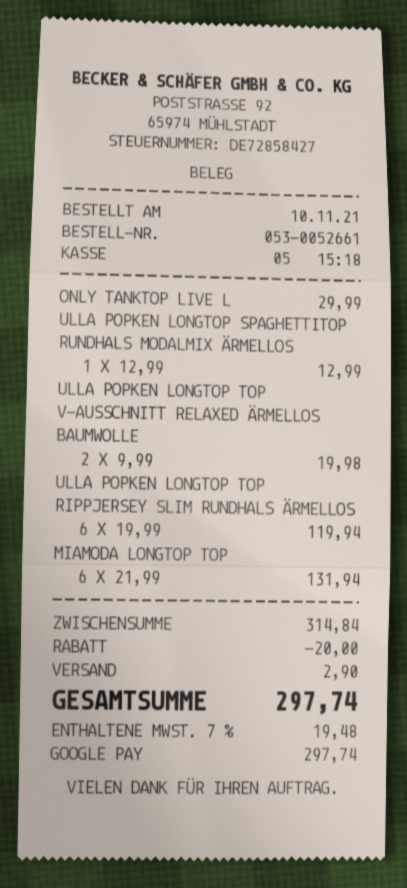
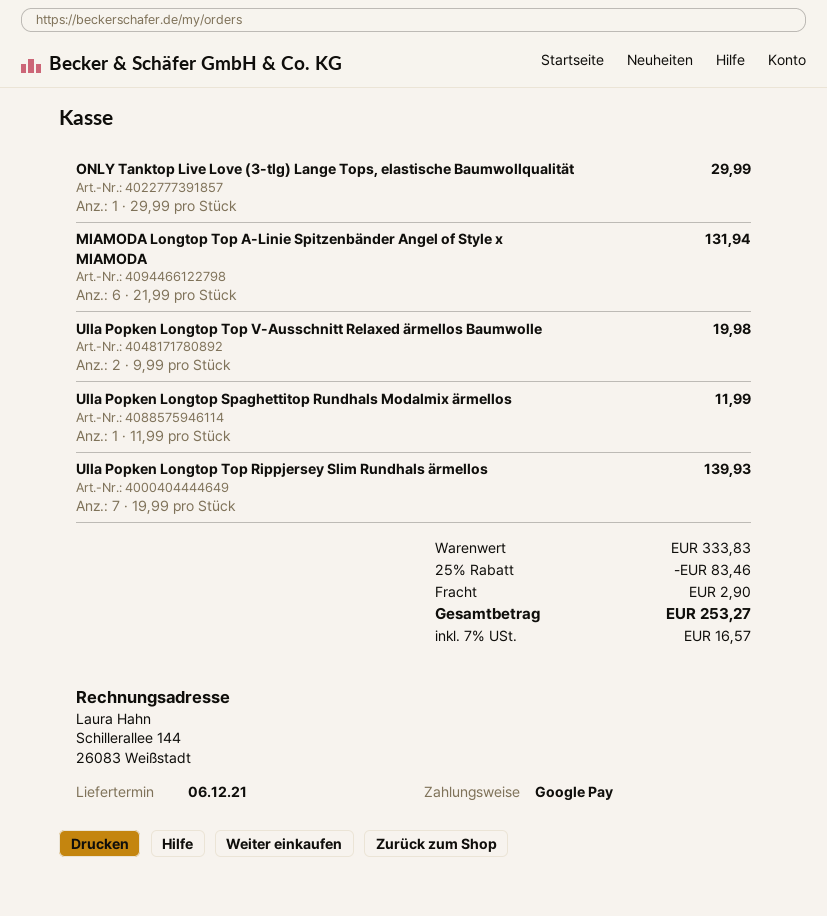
ULLA POPKEN LONGTOP SPAGHETTITOP RUNDHALS MODALMIX ÄRMELLOS: 1 x 12.99 = 12.99 -> 1 x 11.99 = 11.99
ULLA POPKEN LONGTOP TOP RIPPJERSEY SLIM RUNDHALS ÄRMELLOS: 6 x 19.99 = 119.94 -> 7 x 19.99 = 139.93
subtotal: 314.84 -> 333.83
discount: 20.00 -> 83.46
tax: 7% = 19.48 -> 7% = 16.57
total: 297.74 -> 253.27

